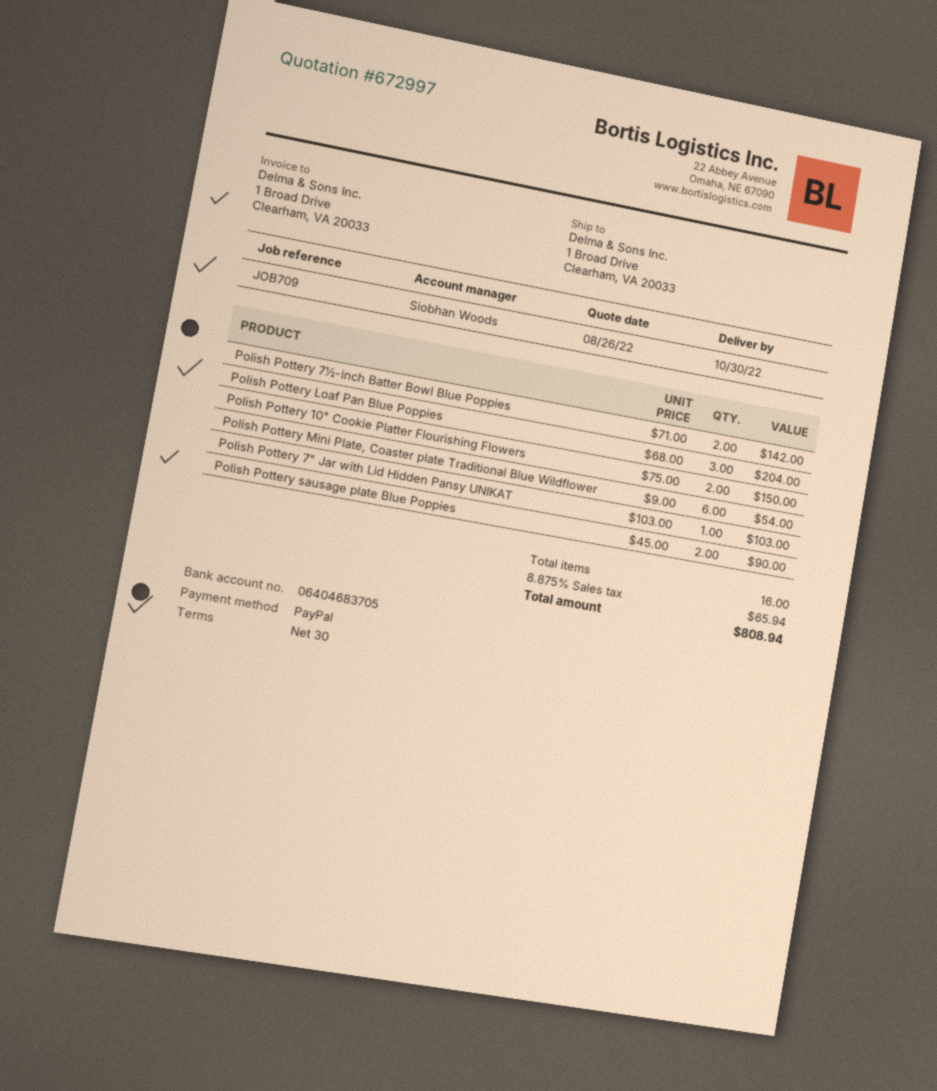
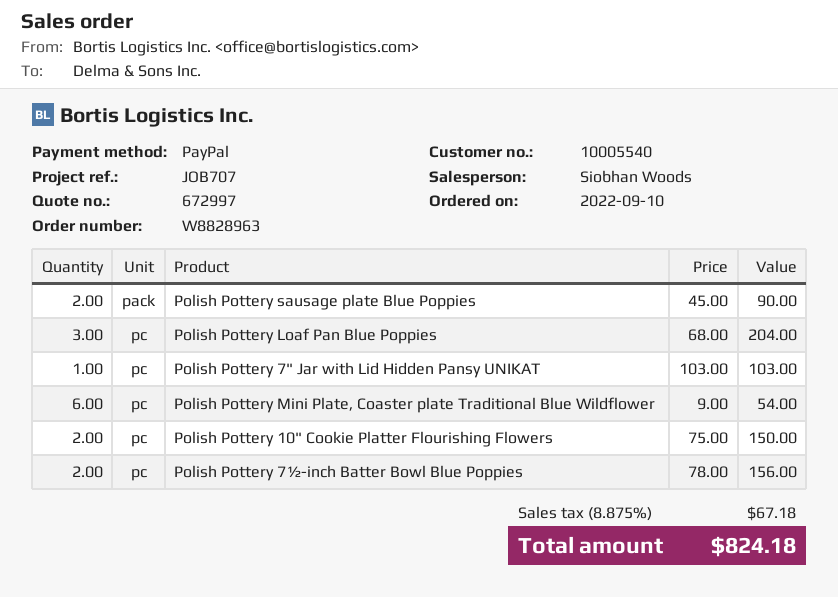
reference: JOB709 -> JOB707
Polish Pottery 7½-inch Batter Bowl Blue Poppies: 2 x 71.00 = 142.00 -> 2 x 78.00 = 156.00
tax: 8.875% = 65.94 -> 8.875% = 67.18
total: 808.94 -> 824.18

